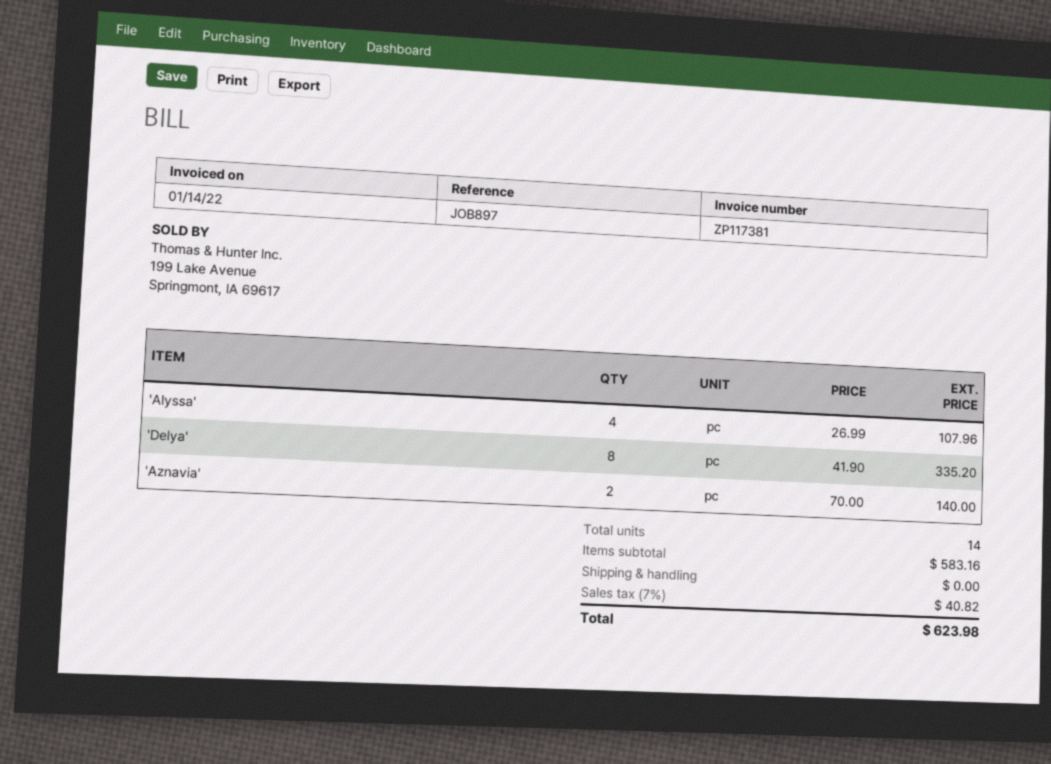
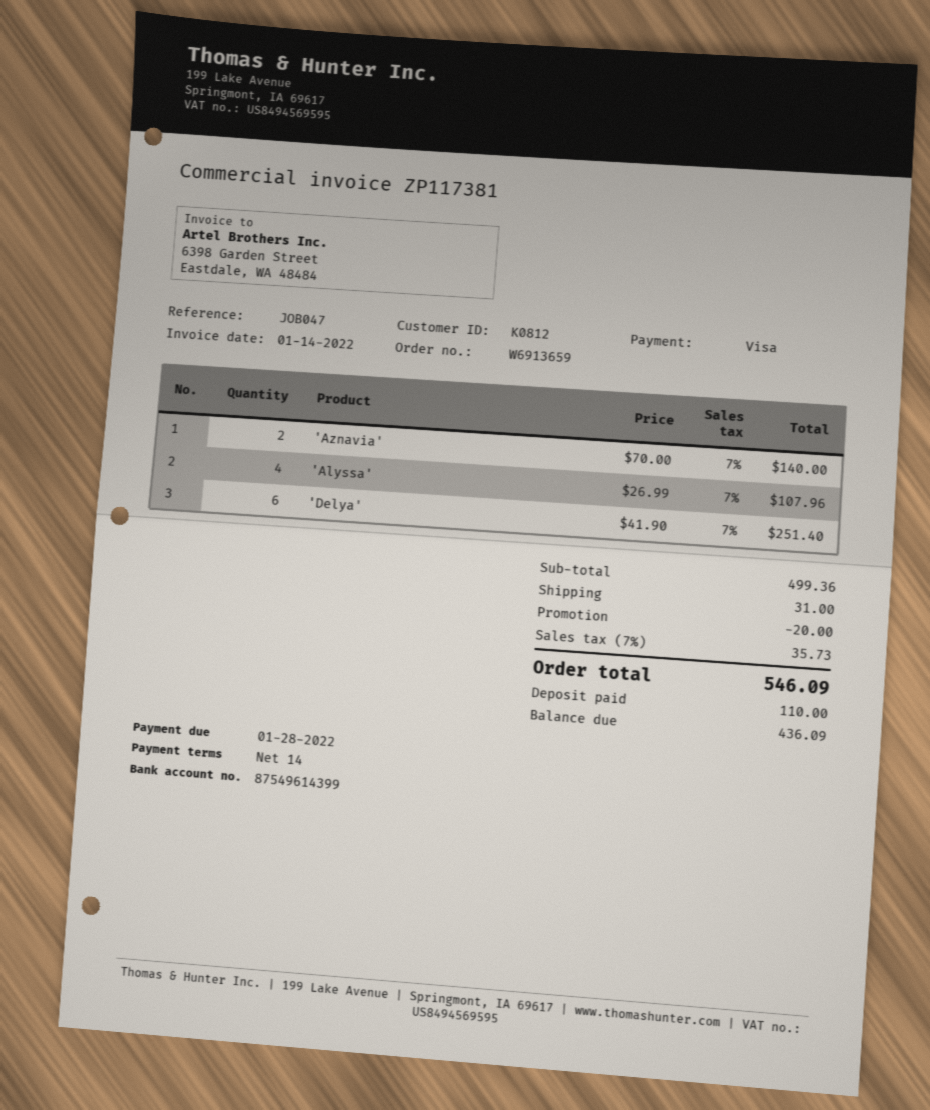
reference: JOB897 -> JOB047
'Delya': 8 x 41.90 = 335.20 -> 6 x 41.90 = 251.40
subtotal: 583.16 -> 499.36
discount: none -> 20.00
shipping: 0.00 -> 31.00
tax: 7% = 40.82 -> 7% = 35.73
total: 623.98 -> 546.09

